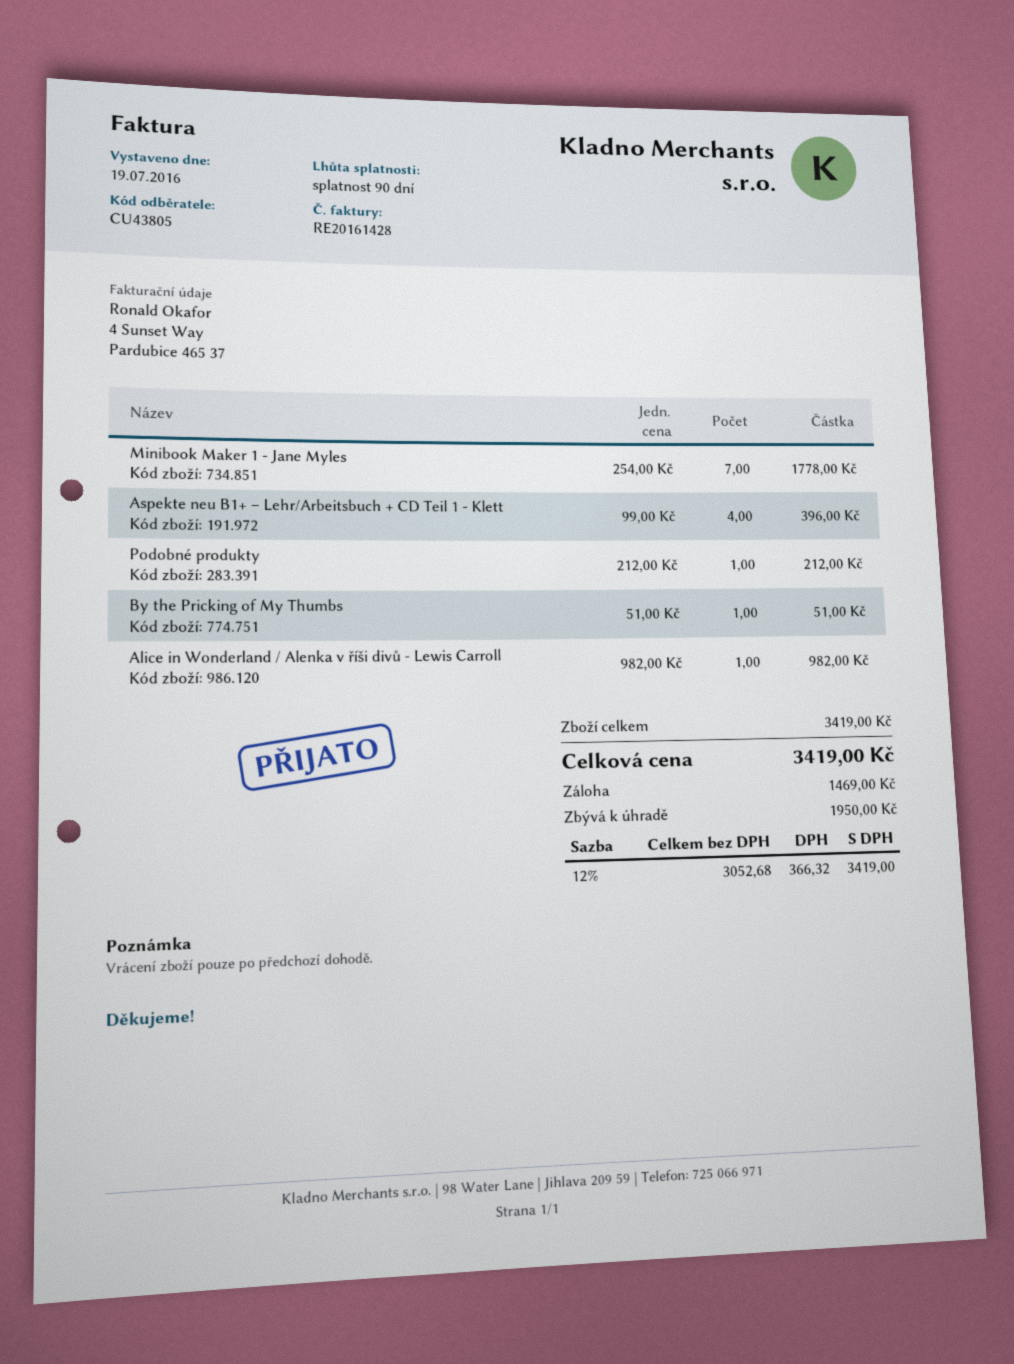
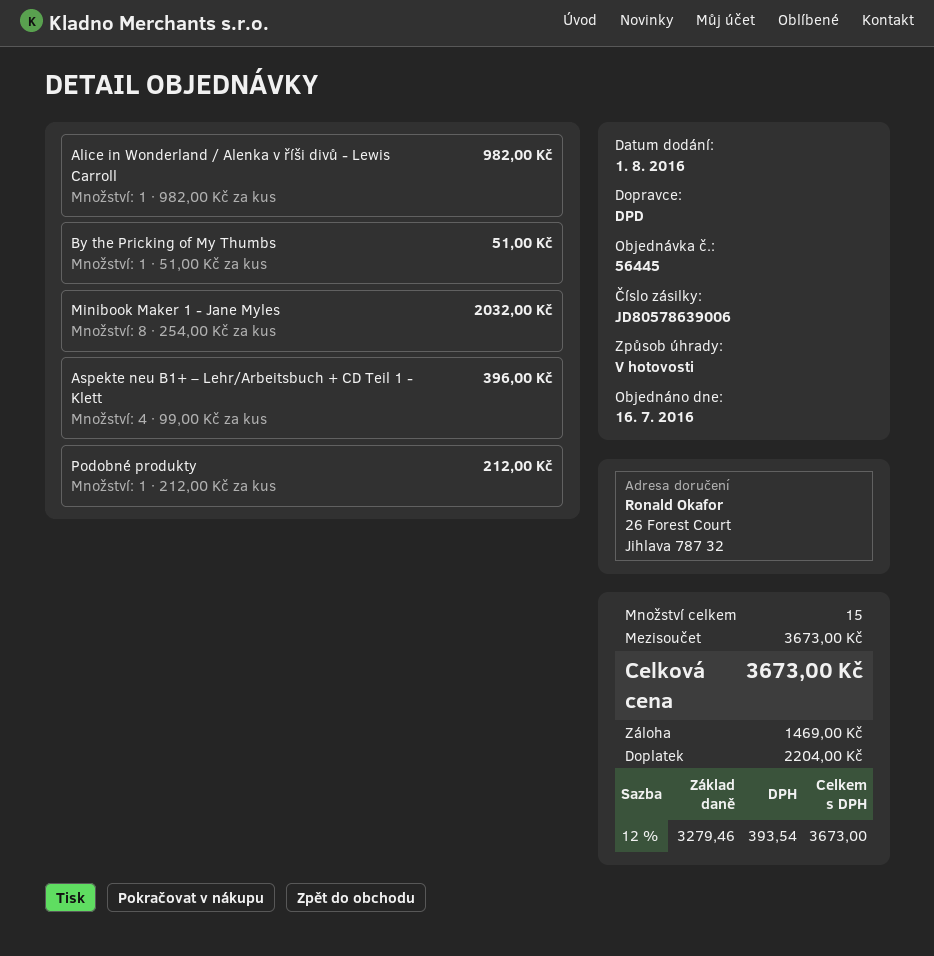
Minibook Maker 1 - Jane Myles: 7 x 254.00 = 1778.00 -> 8 x 254.00 = 2032.00
subtotal: 3419.00 -> 3673.00
net: 3052.68 -> 3279.46
tax: 12% = 366.32 -> 12% = 393.54
total: 3419.00 -> 3673.00
balance: 1950.00 -> 2204.00

